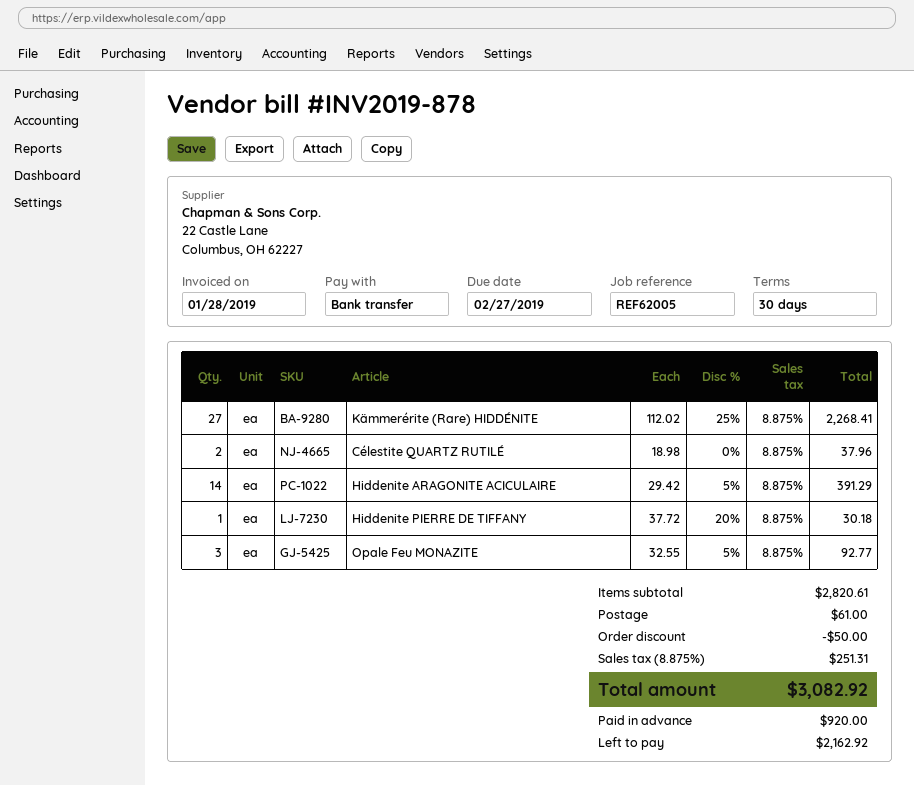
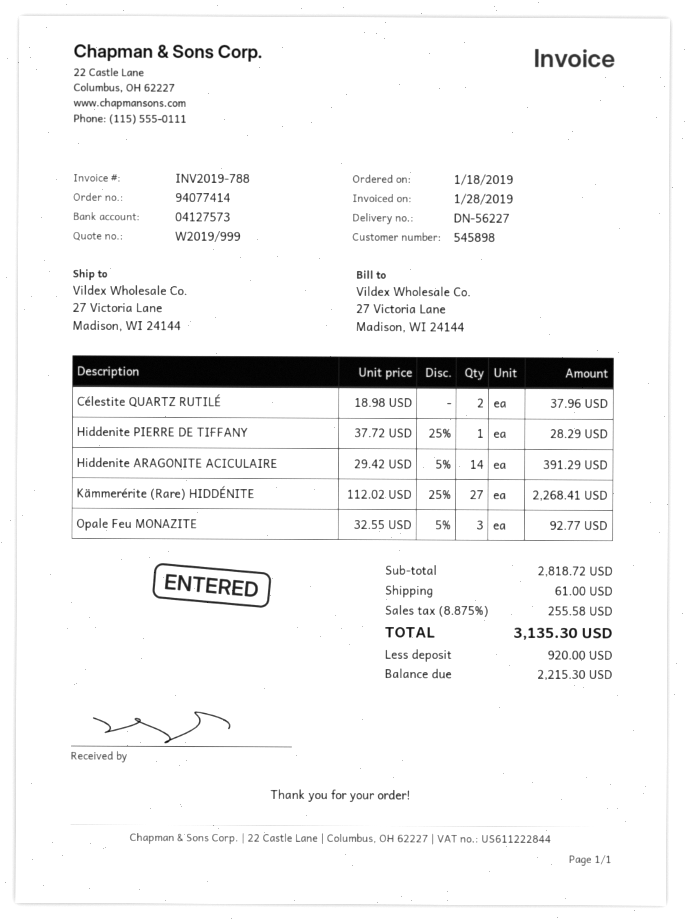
invoice number: INV2019-878 -> INV2019-788
Hiddenite PIERRE DE TIFFANY: 1 x 37.72 - 20% = 30.18 -> 1 x 37.72 - 25% = 28.29
subtotal: 2820.61 -> 2818.72
discount: 50.00 -> none
tax: 8.875% = 251.31 -> 8.875% = 255.58
total: 3082.92 -> 3135.30
balance: 2162.92 -> 2215.30

